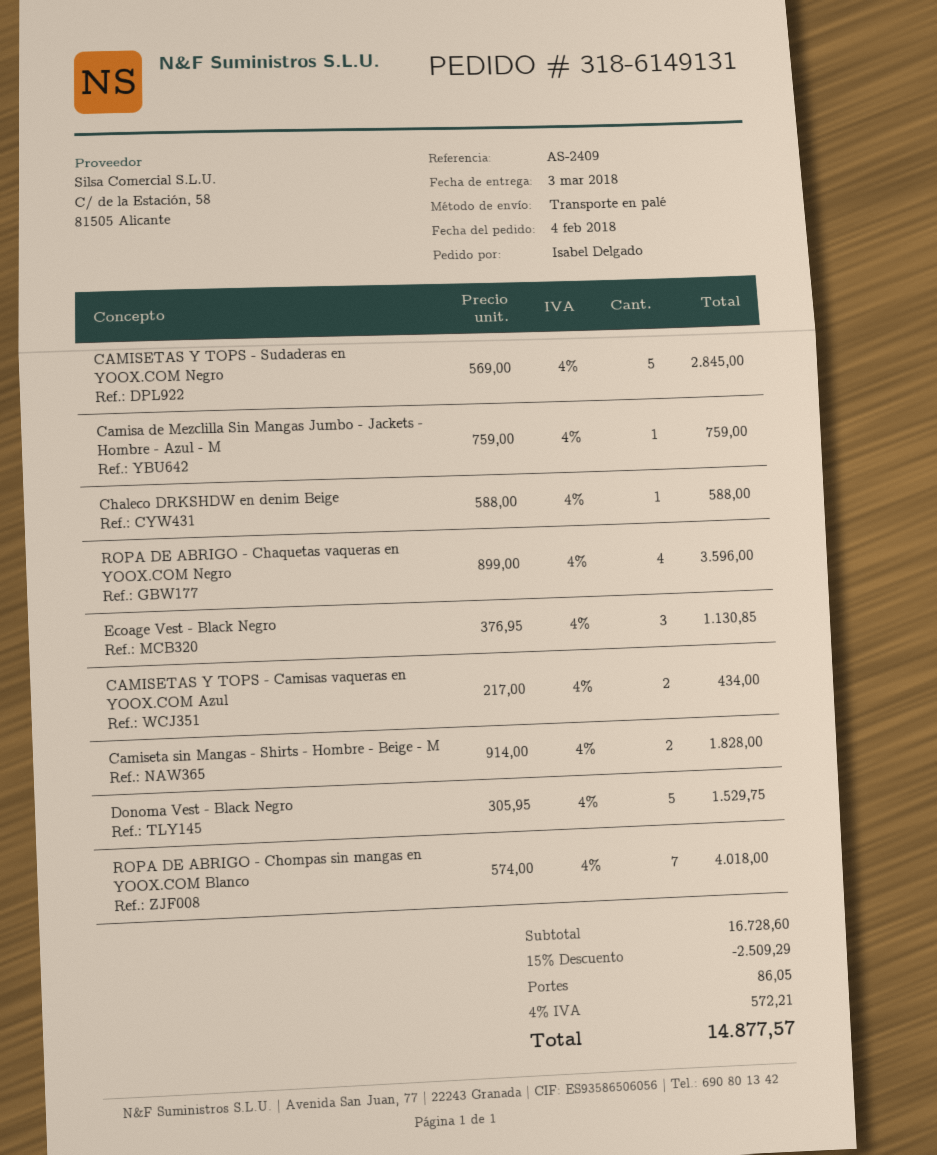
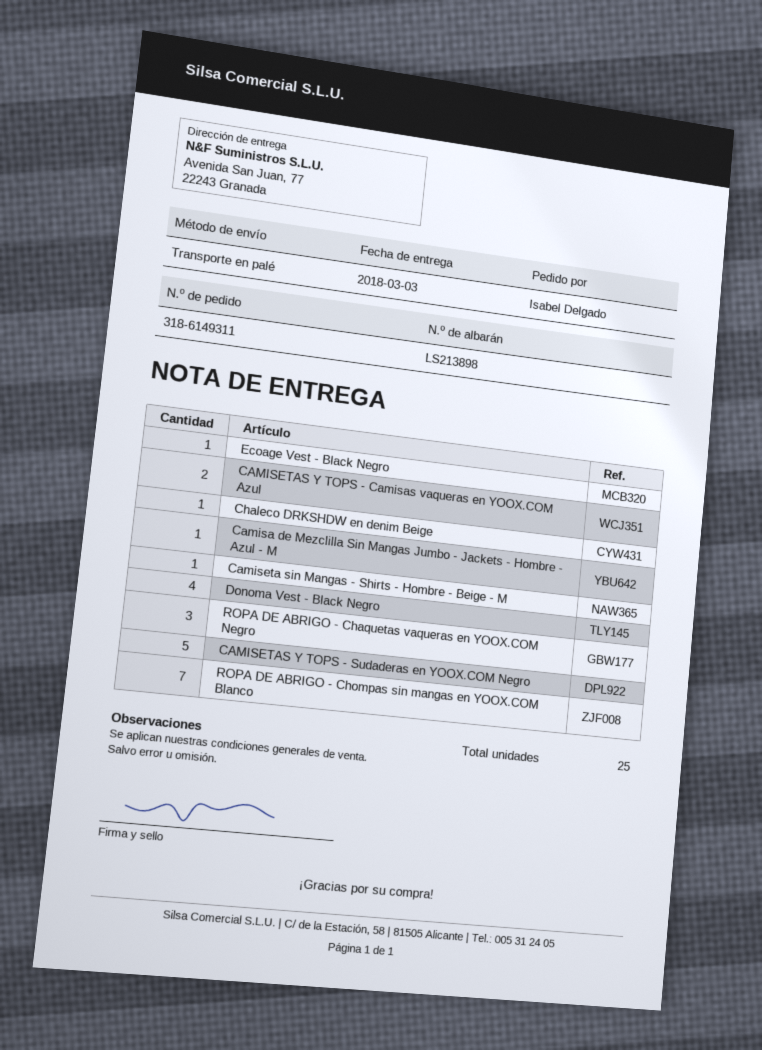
order number: 318-6149131 -> 318-6149311
ROPA DE ABRIGO - Chaquetas vaqueras en YOOX.COM Negro: 4 -> 3
Ecoage Vest - Black Negro: 3 -> 1
Camiseta sin Mangas - Shirts - Hombre - Beige - M: 2 -> 1
Donoma Vest - Black Negro: 5 -> 4

